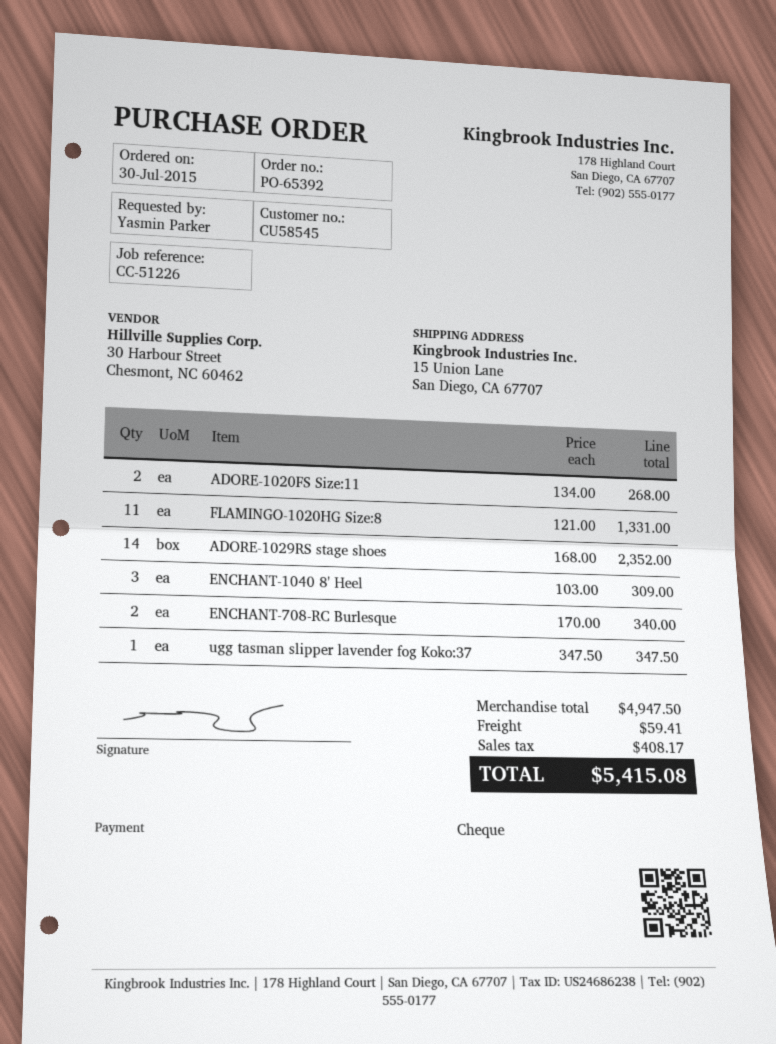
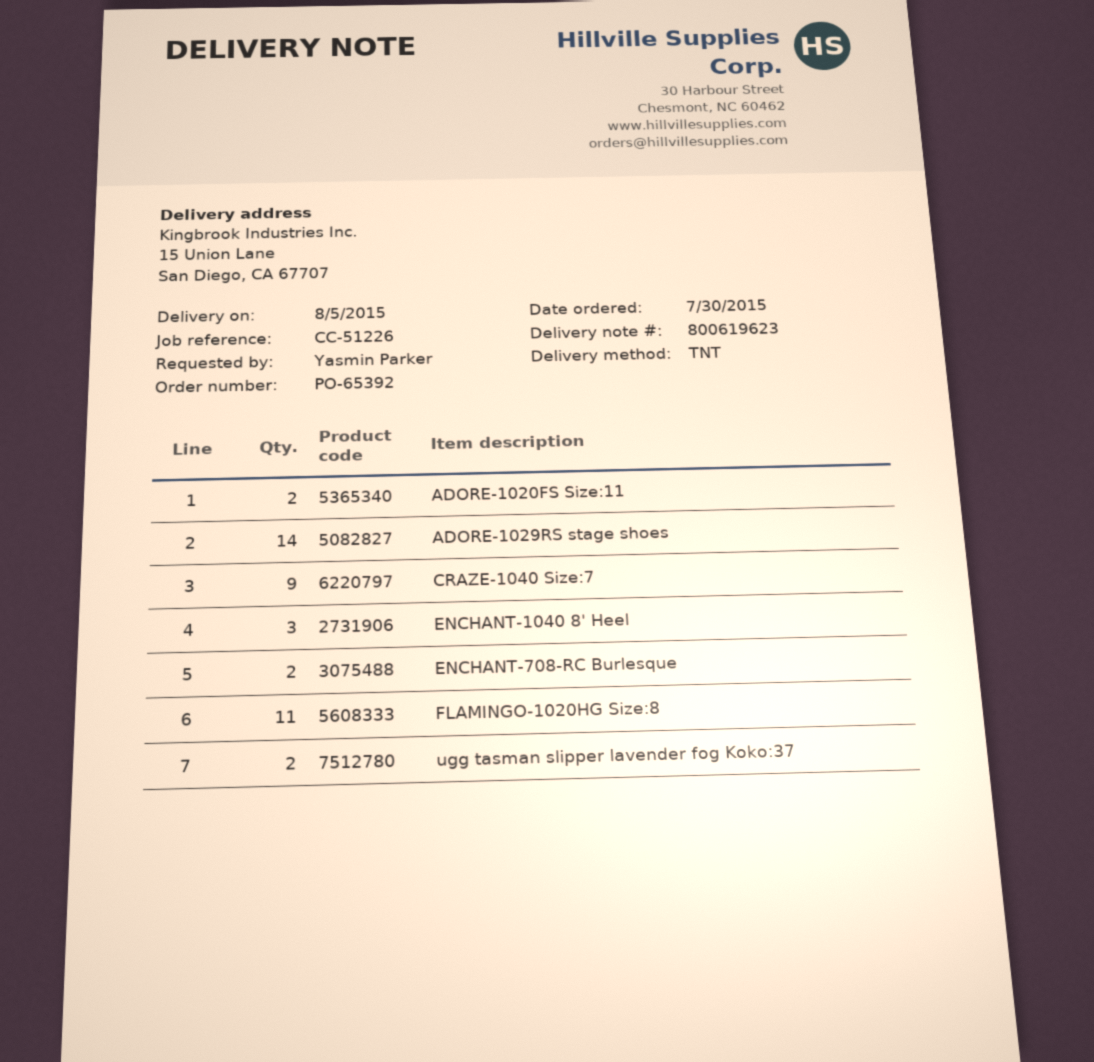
ugg tasman slipper lavender fog Koko:37: 1 -> 2
CRAZE-1040 Size:7: none -> 9

